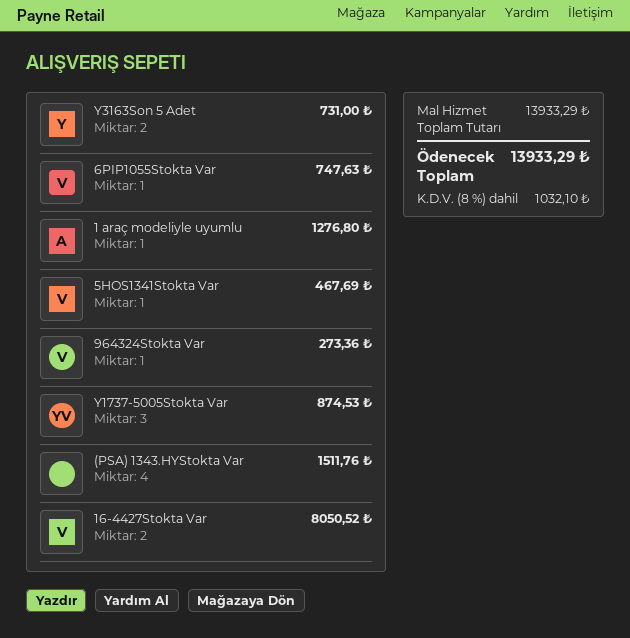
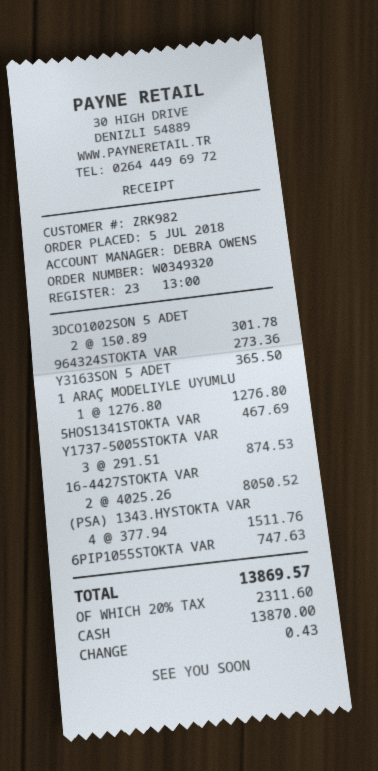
Y3163Son 5 Adet: 2 for 731.00 -> 1 for 365.50
3DCO1002SON 5 ADET: none -> 2 for 301.78
tax: 8% = 1032.10 -> 20% = 2311.60
total: 13933.29 -> 13869.57

